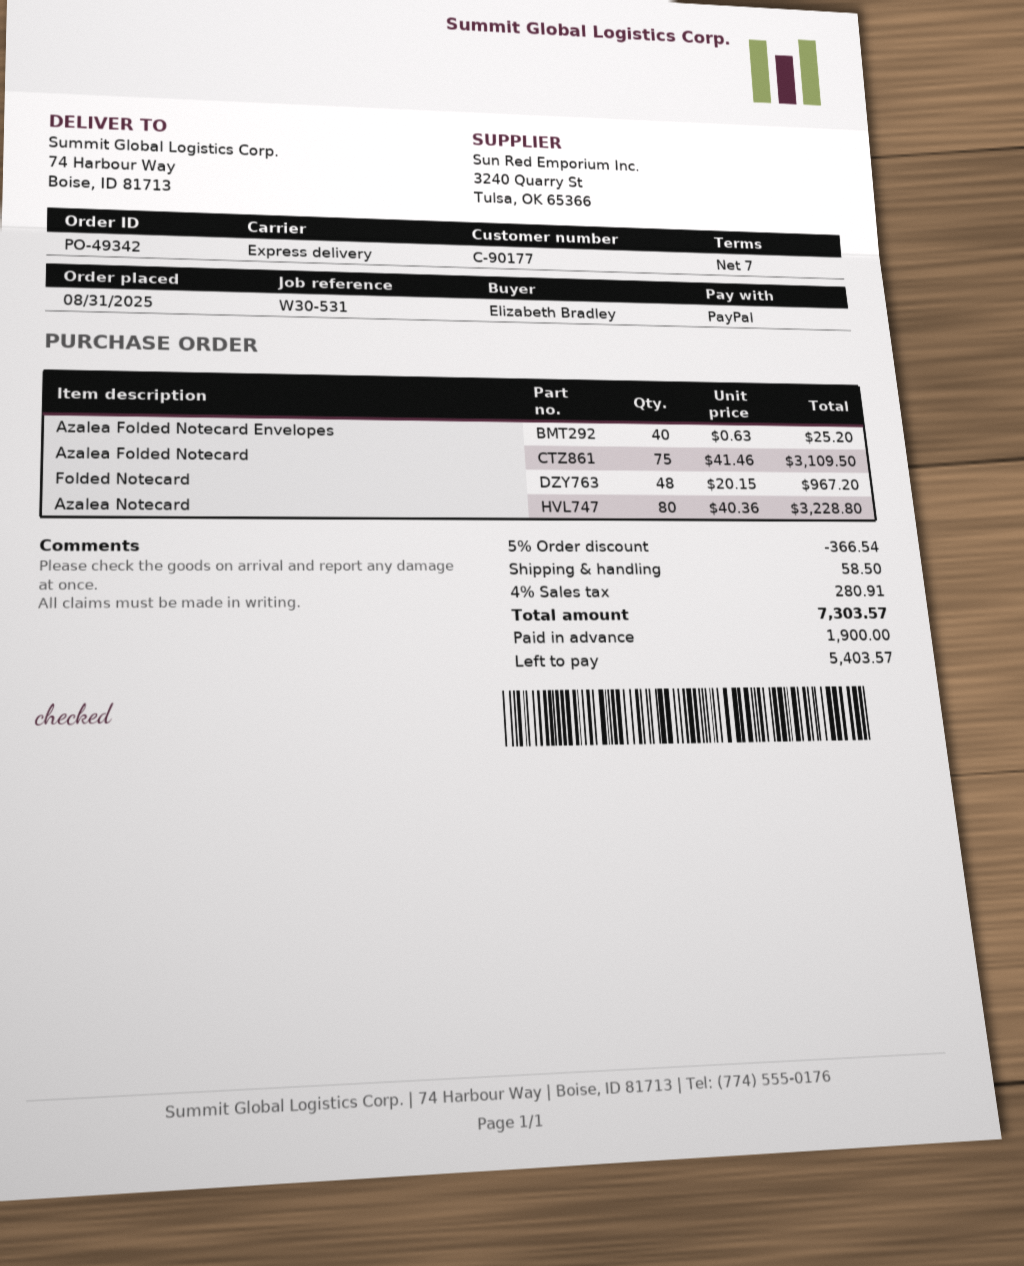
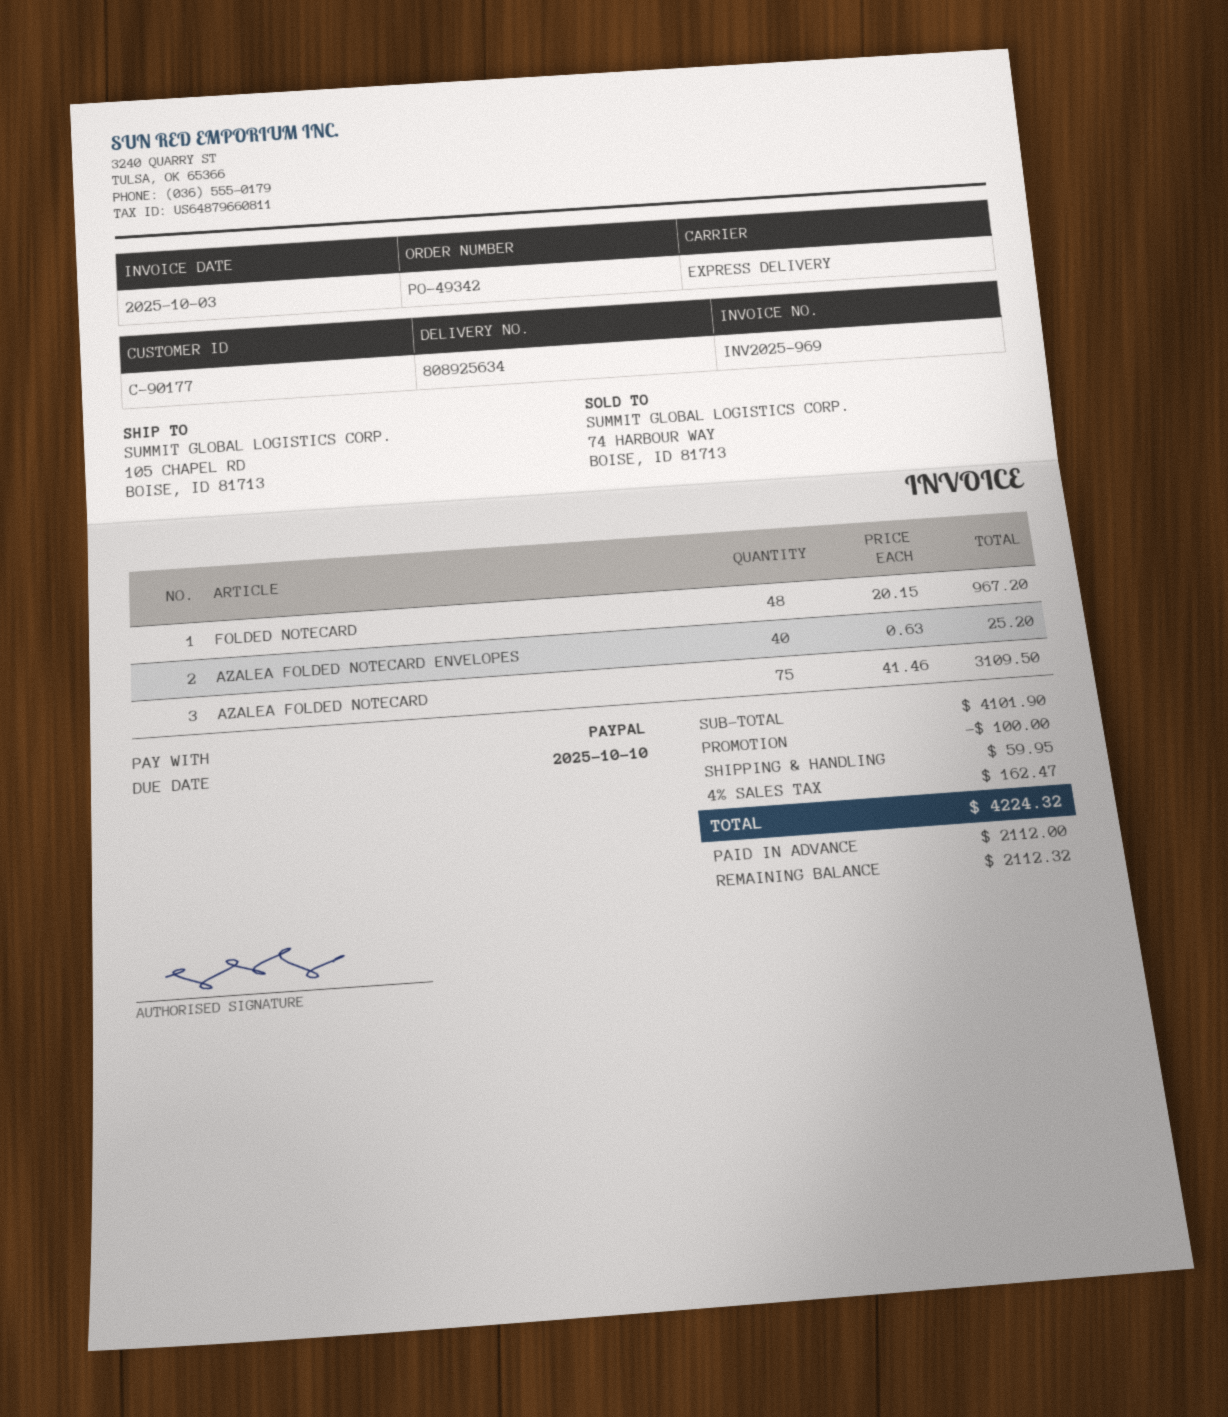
ship to: 74 Harbour Way, Boise, ID 81713 -> 105 CHAPEL RD, BOISE, ID 81713
Azalea Notecard: 80 x 40.36 = 3228.80 -> none
discount: 366.54 -> 100.00
shipping: 58.50 -> 59.95
tax: 4% = 280.91 -> 4% = 162.47
total: 7303.57 -> 4224.32
deposit: 1900.00 -> 2112.00
balance: 5403.57 -> 2112.32

